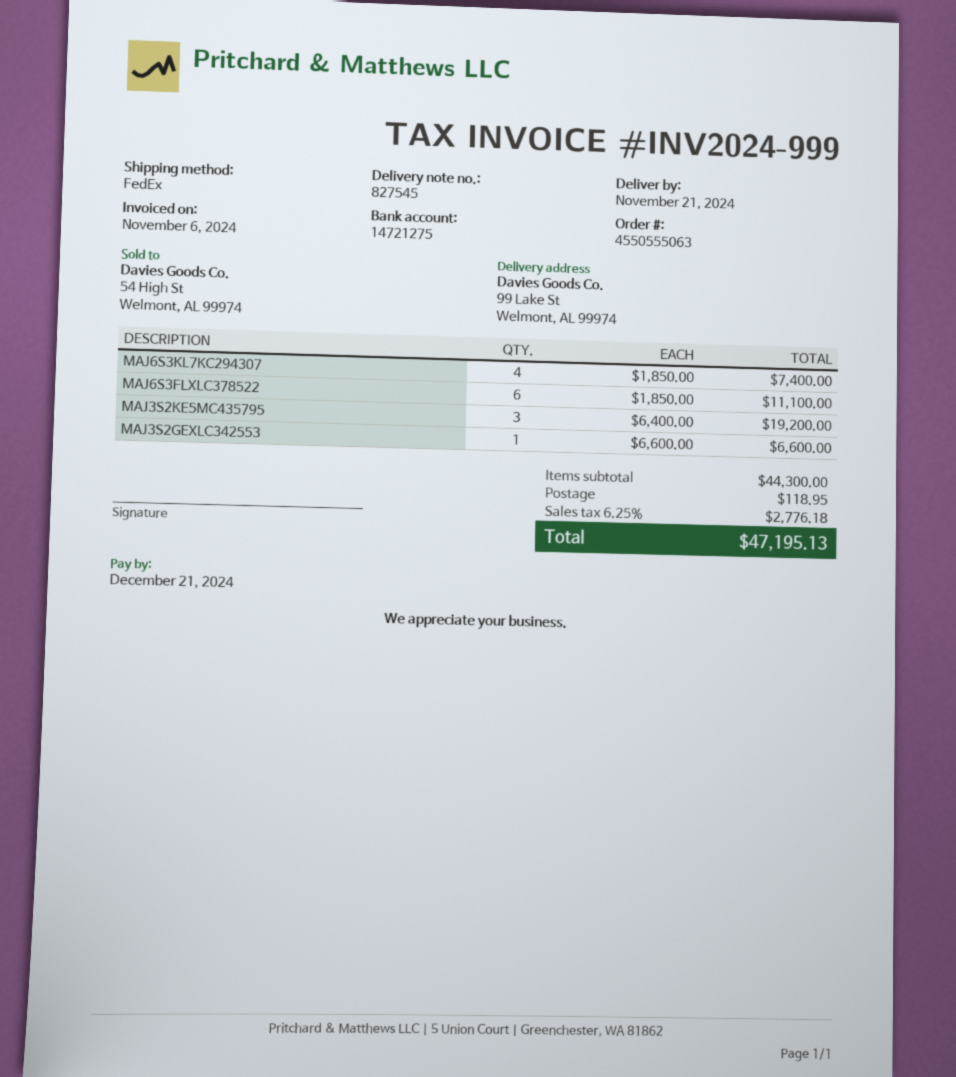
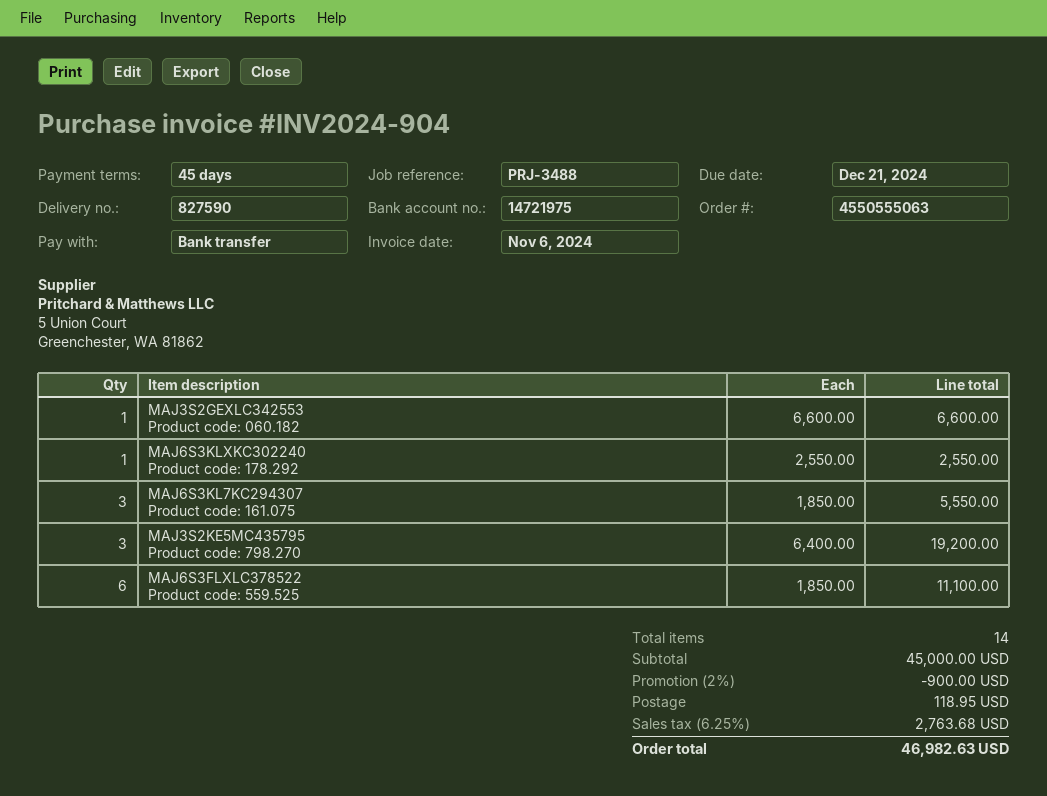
delivery note number: 827545 -> 827590
invoice number: INV2024-999 -> INV2024-904
bank account: 14721275 -> 14721975
MAJ6S3KL7KC294307: 4 x 1850.00 = 7400.00 -> 3 x 1850.00 = 5550.00
MAJ6S3KLXKC302240: none -> 1 x 2550.00 = 2550.00
subtotal: 44300.00 -> 45000.00
discount: none -> 2% = 900.00
tax: 6.25% = 2776.18 -> 6.25% = 2763.68
total: 47195.13 -> 46982.63

